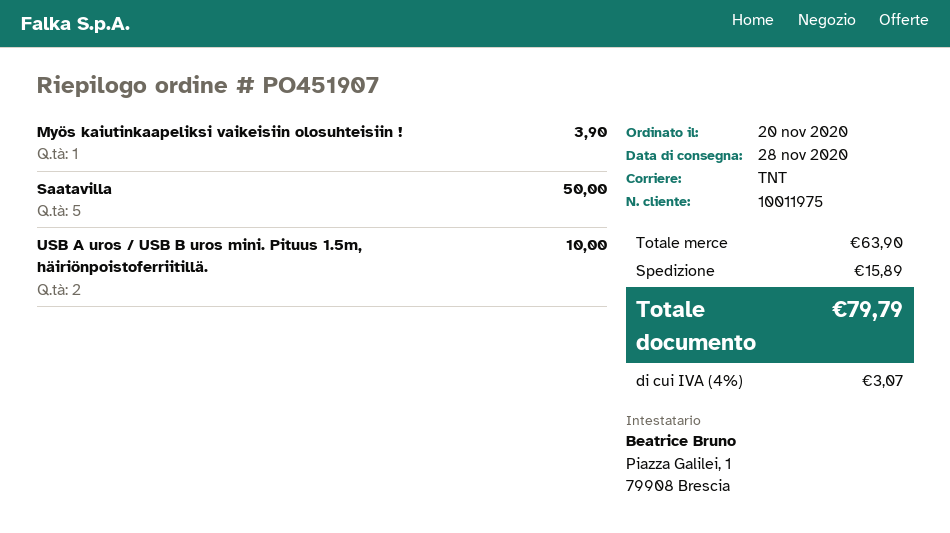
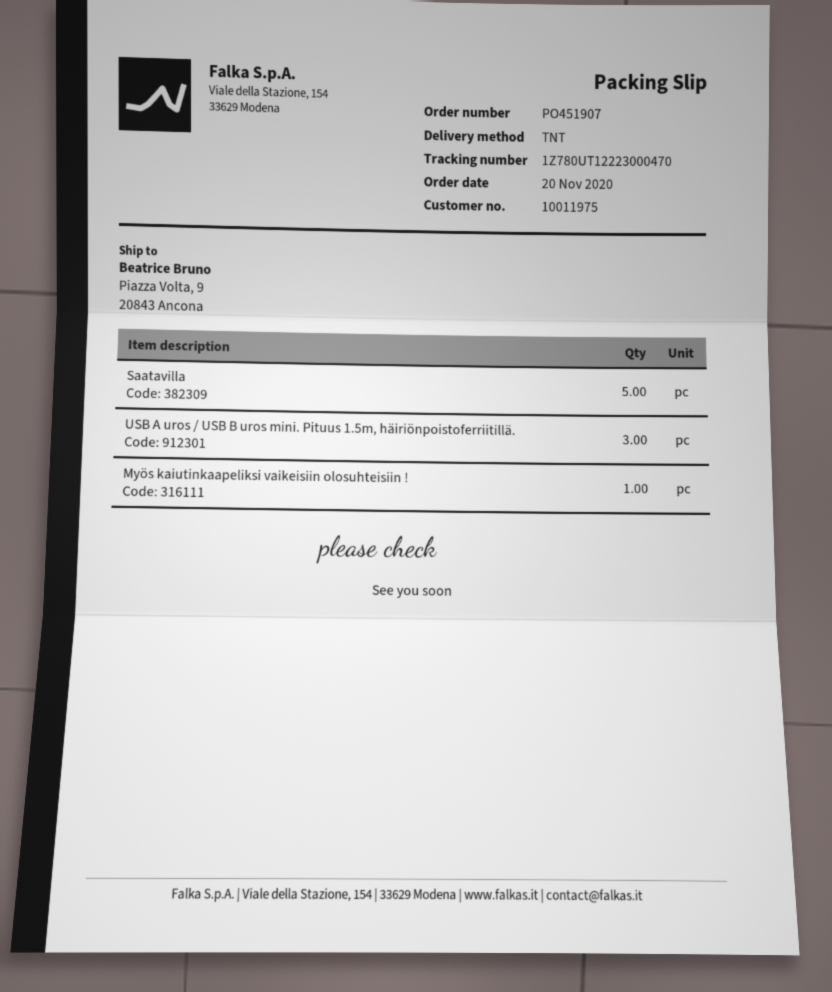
USB A uros / USB B uros mini. Pituus 1.5m, häiriönpoistoferriitillä.: 2 -> 3

